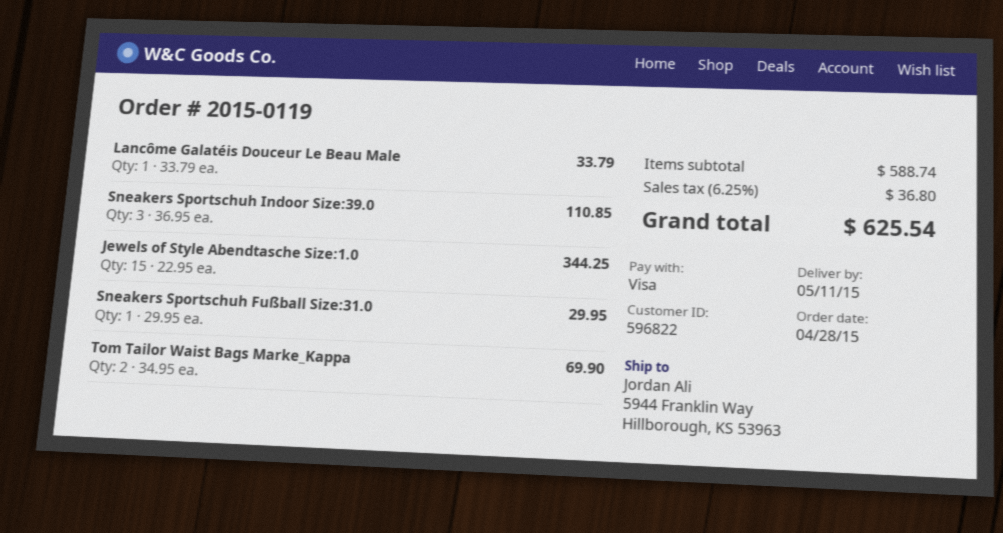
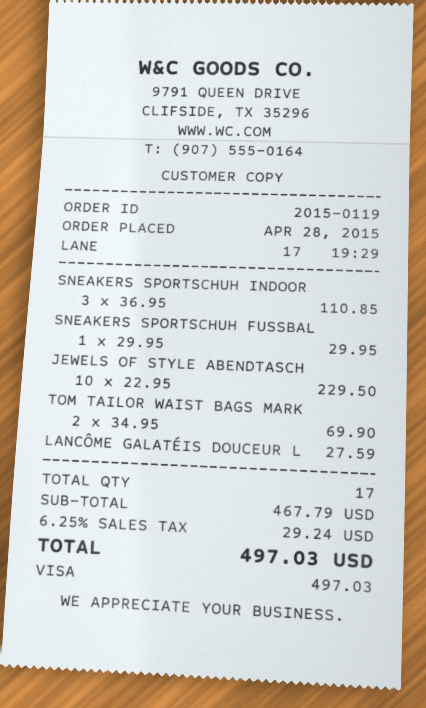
Lancôme Galatéis Douceur Le Beau Male: 1 x 33.79 = 33.79 -> 1 x 27.59 = 27.59
Jewels of Style Abendtasche Size:1.0: 15 x 22.95 = 344.25 -> 10 x 22.95 = 229.50
subtotal: 588.74 -> 467.79
tax: 6.25% = 36.80 -> 6.25% = 29.24
total: 625.54 -> 497.03

